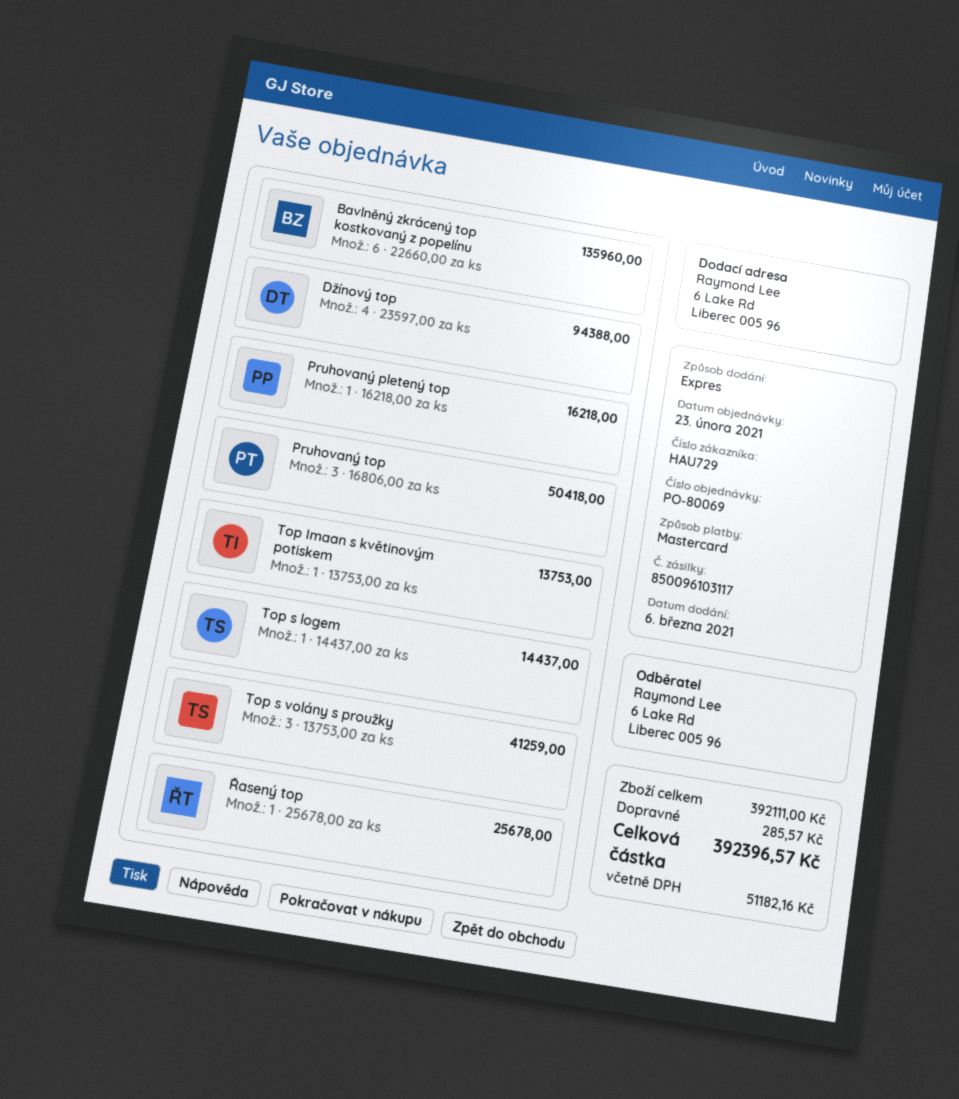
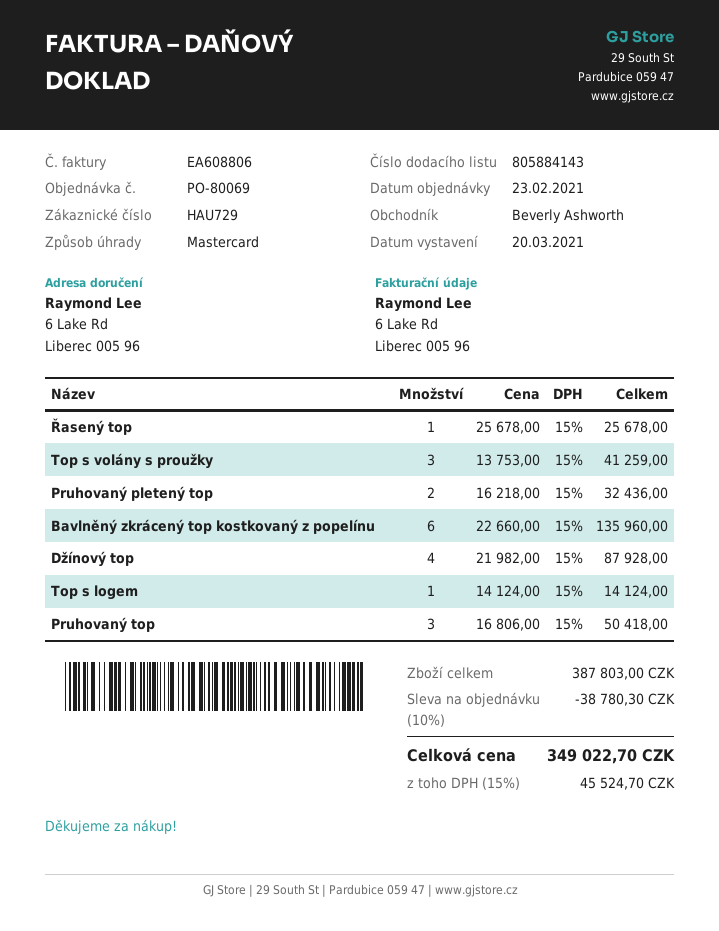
Džínový top: 4 x 23597.00 = 94388.00 -> 4 x 21982.00 = 87928.00
Pruhovaný pletený top: 1 x 16218.00 = 16218.00 -> 2 x 16218.00 = 32436.00
Top Imaan s květinovým potiskem: 1 x 13753.00 = 13753.00 -> none
Top s logem: 1 x 14437.00 = 14437.00 -> 1 x 14124.00 = 14124.00
subtotal: 392111.00 -> 387803.00
discount: none -> 10% = 38780.30
shipping: 285.57 -> none
tax: 51182.16 -> 45524.70
total: 392396.57 -> 349022.70

